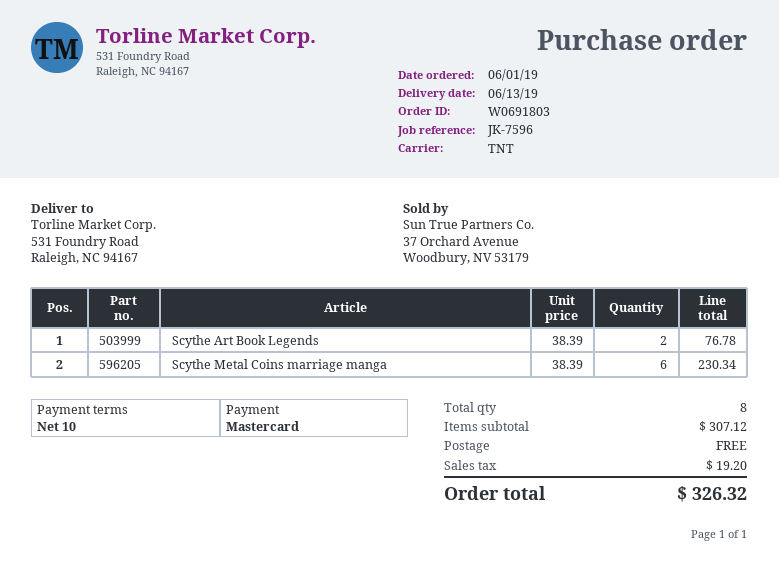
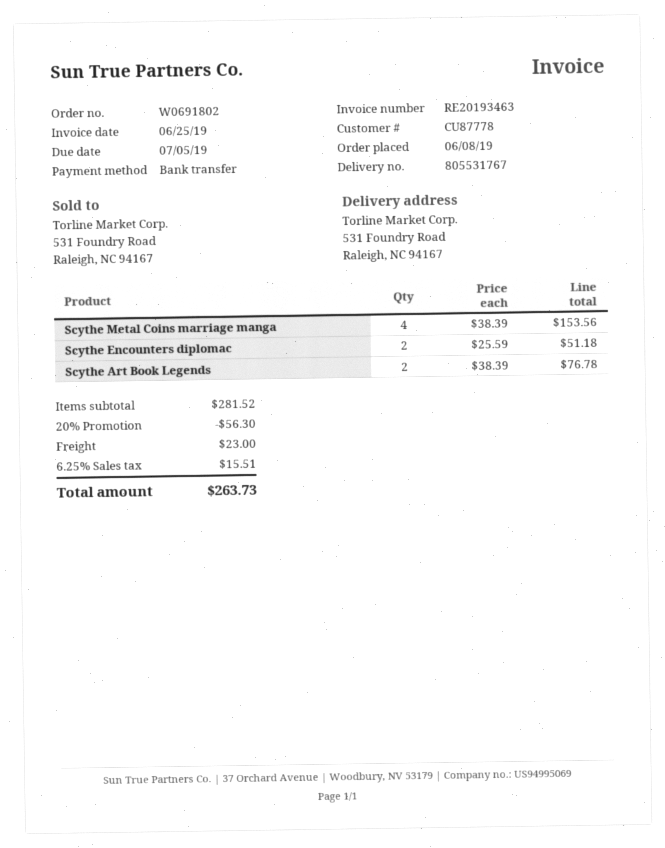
order number: W0691803 -> W0691802
order date: 2019-06-01 -> 2019-06-08
payment method: Mastercard -> bank transfer
Scythe Metal Coins marriage manga: 6 x 38.39 = 230.34 -> 4 x 38.39 = 153.56
Scythe Encounters diplomac: none -> 2 x 25.59 = 51.18
subtotal: 307.12 -> 281.52
discount: none -> 20% = 56.30
shipping: 0.00 -> 23.00
tax: 19.20 -> 15.51
total: 326.32 -> 263.73

